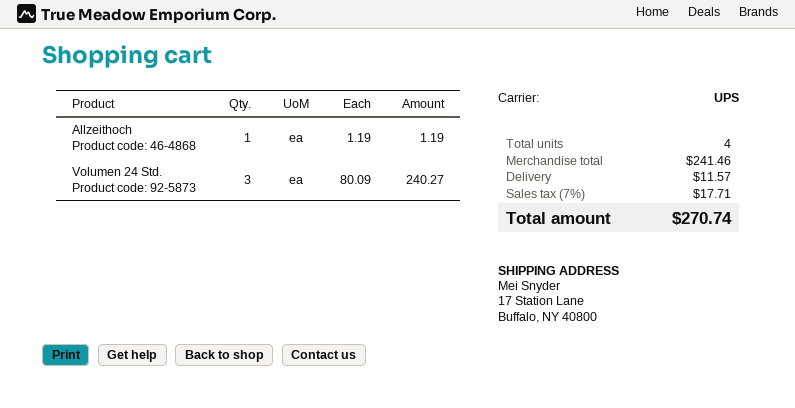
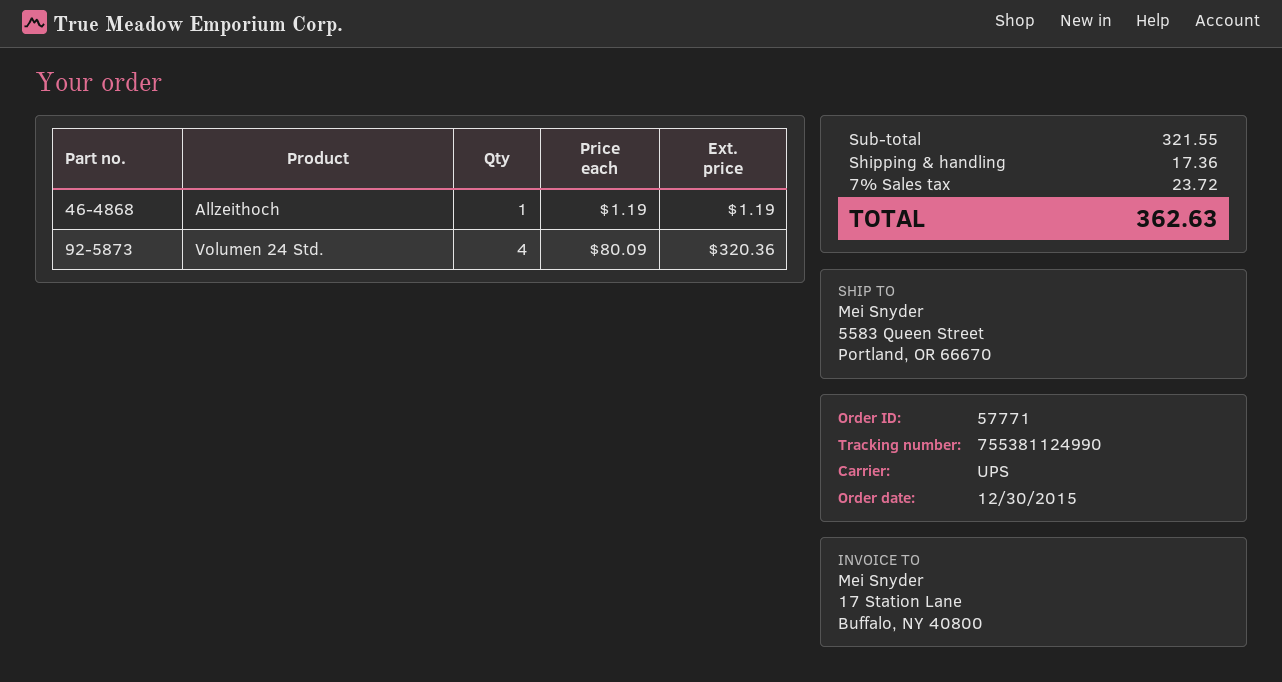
ship to: 17 Station Lane, Buffalo, NY 40800 -> 5583 Queen Street, Portland, OR 66670
Volumen 24 Std.: 3 x 80.09 = 240.27 -> 4 x 80.09 = 320.36
subtotal: 241.46 -> 321.55
shipping: 11.57 -> 17.36
tax: 7% = 17.71 -> 7% = 23.72
total: 270.74 -> 362.63

